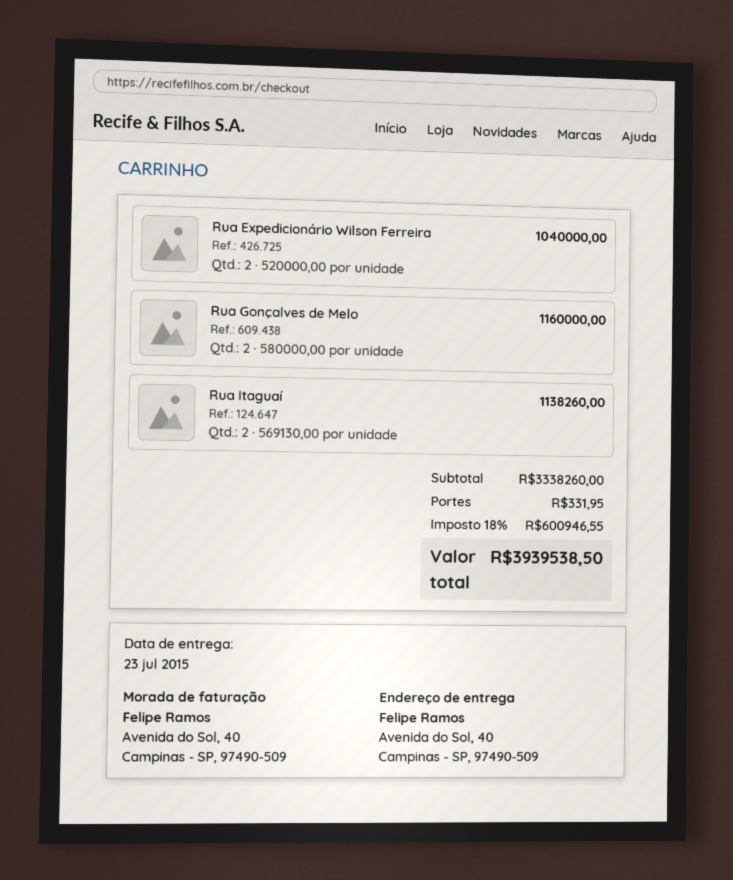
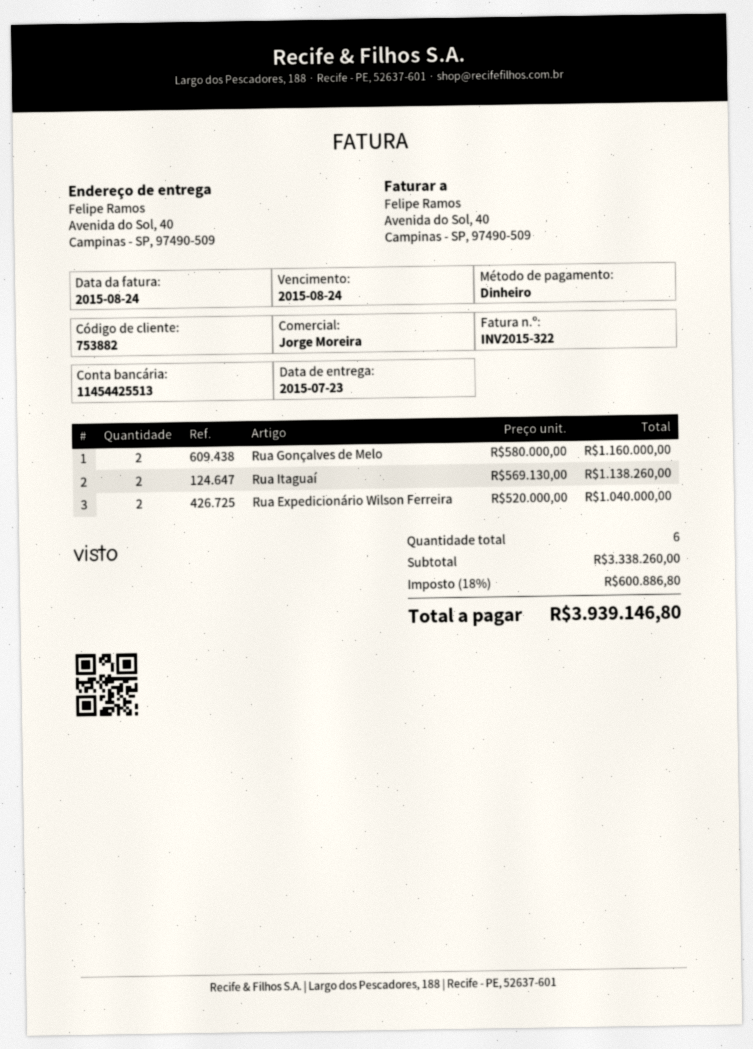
shipping: 331.95 -> none
tax: 18% = 600946.55 -> 18% = 600886.80
total: 3939538.50 -> 3939146.80

